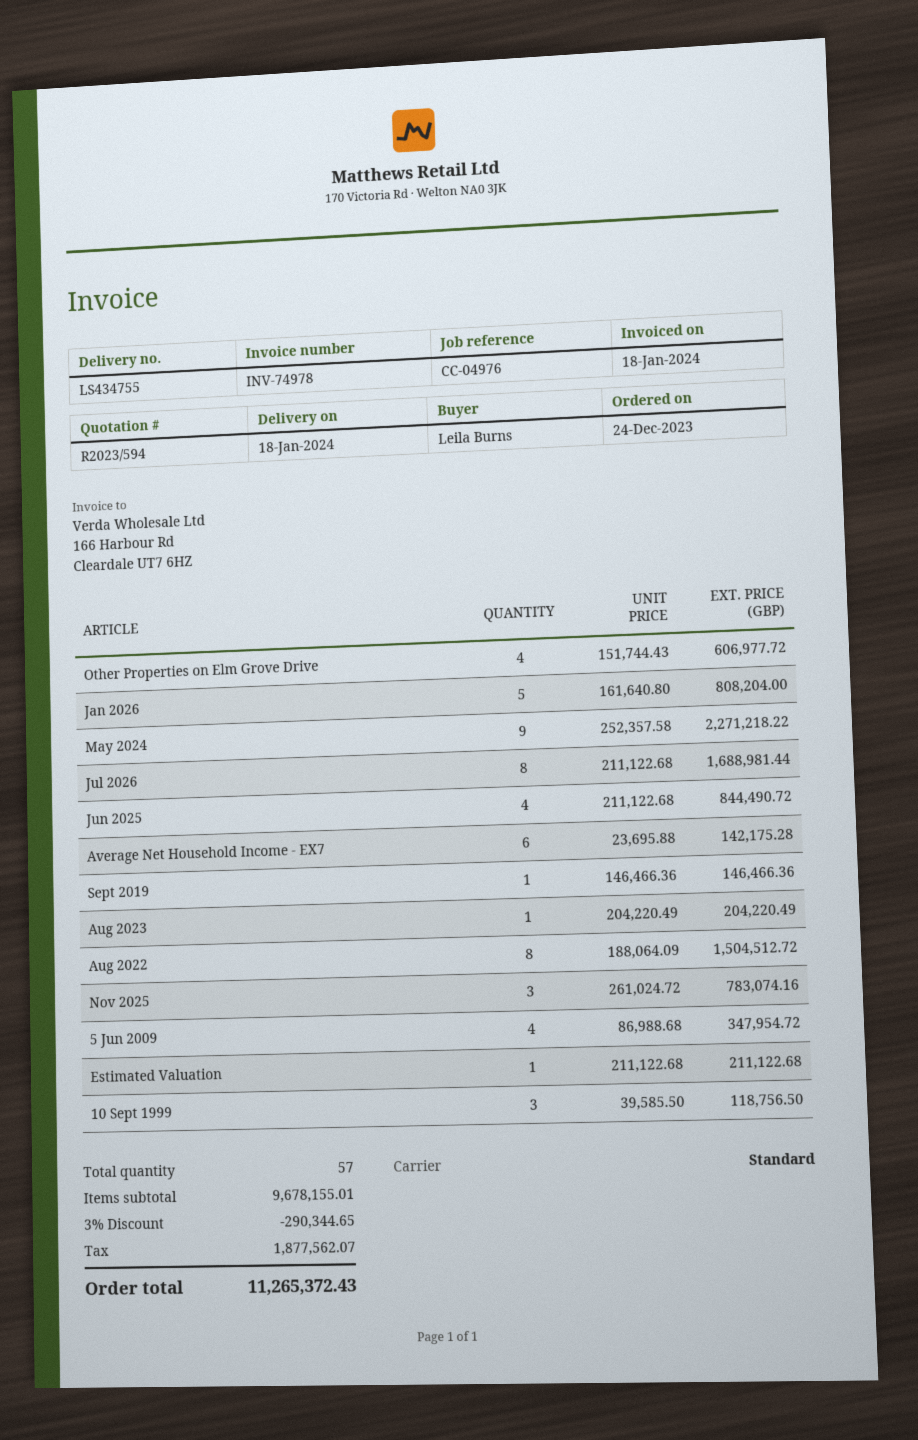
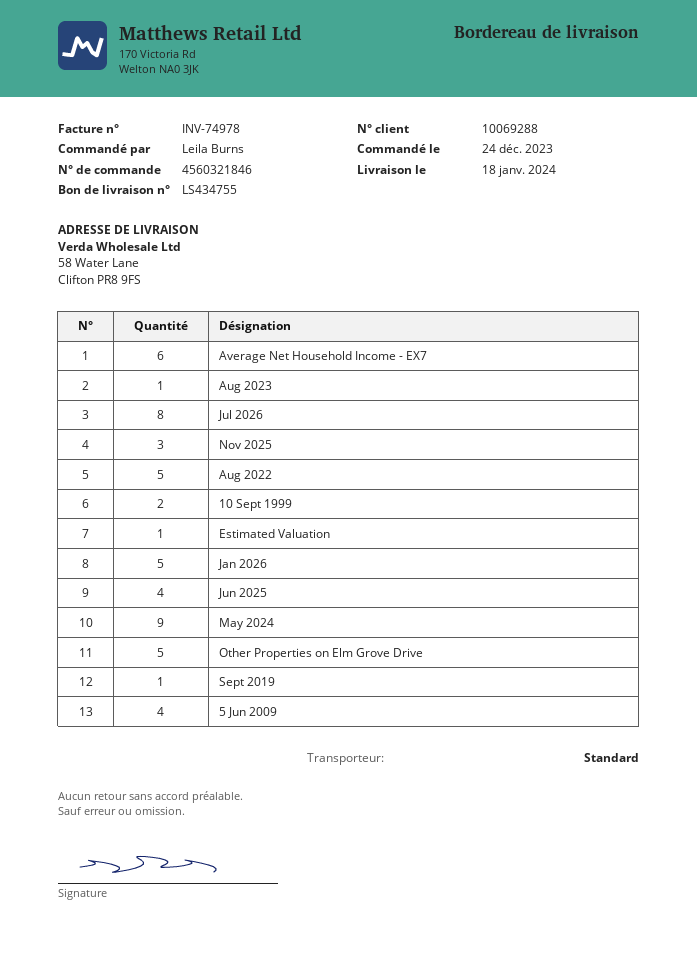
Other Properties on Elm Grove Drive: 4 -> 5
Aug 2022: 8 -> 5
10 Sept 1999: 3 -> 2

